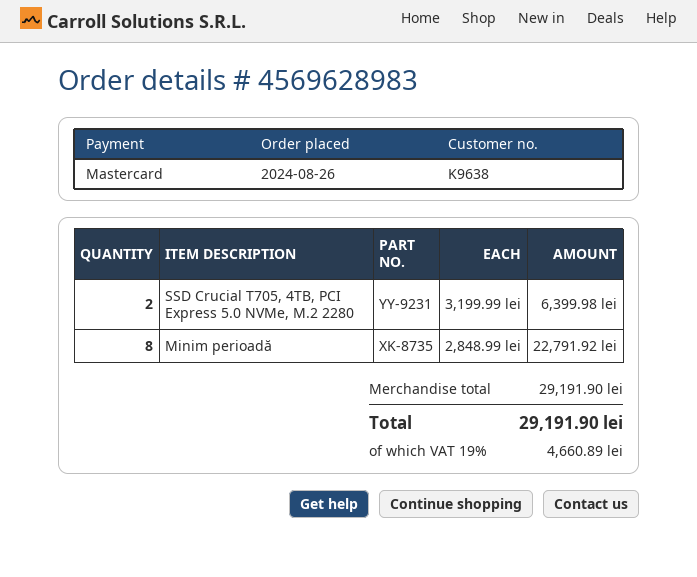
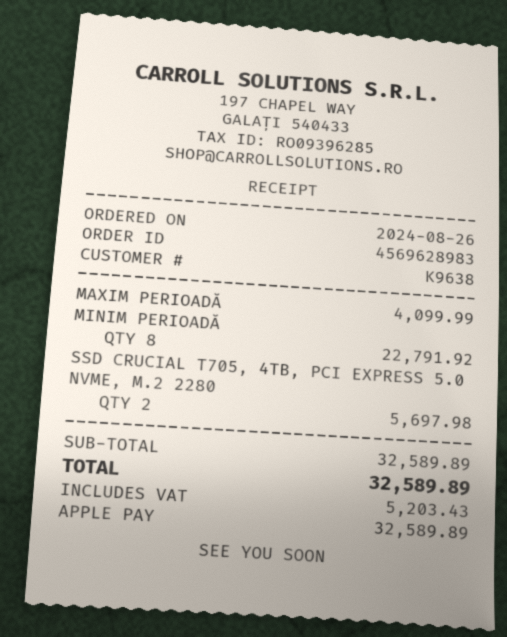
payment method: Mastercard -> Apple Pay
SSD Crucial T705, 4TB, PCI Express 5.0 NVMe, M.2 2280: 2 for 6399.98 -> 2 for 5697.98
MAXIM PERIOADĂ: none -> 1 for 4099.99
subtotal: 29191.90 -> 32589.89
tax: 4660.89 -> 5203.43
total: 29191.90 -> 32589.89

